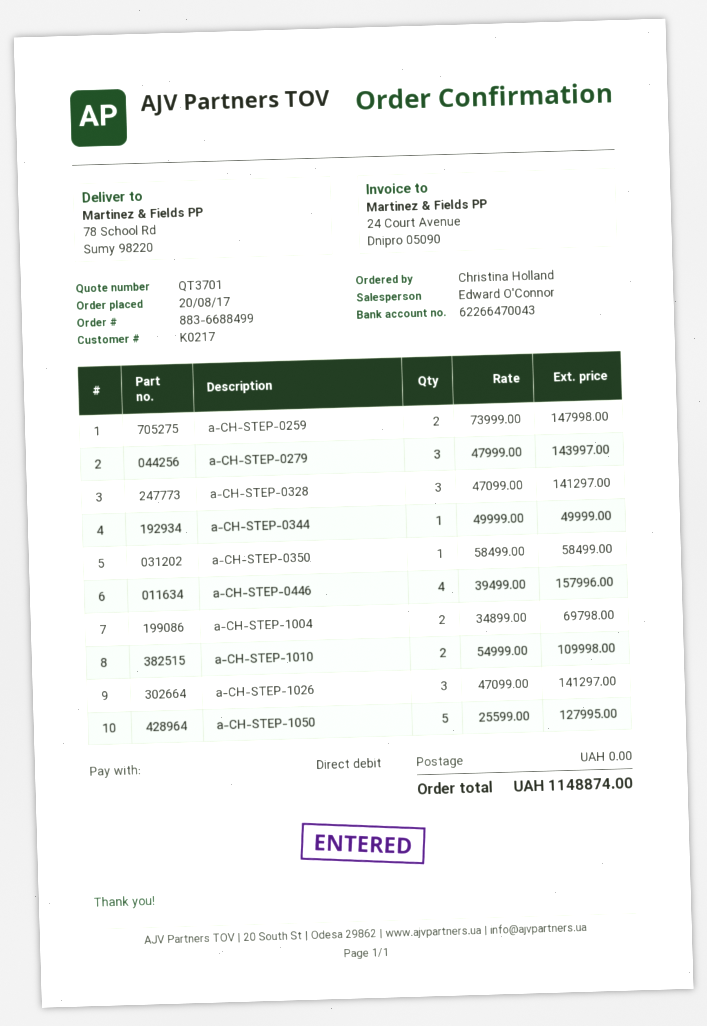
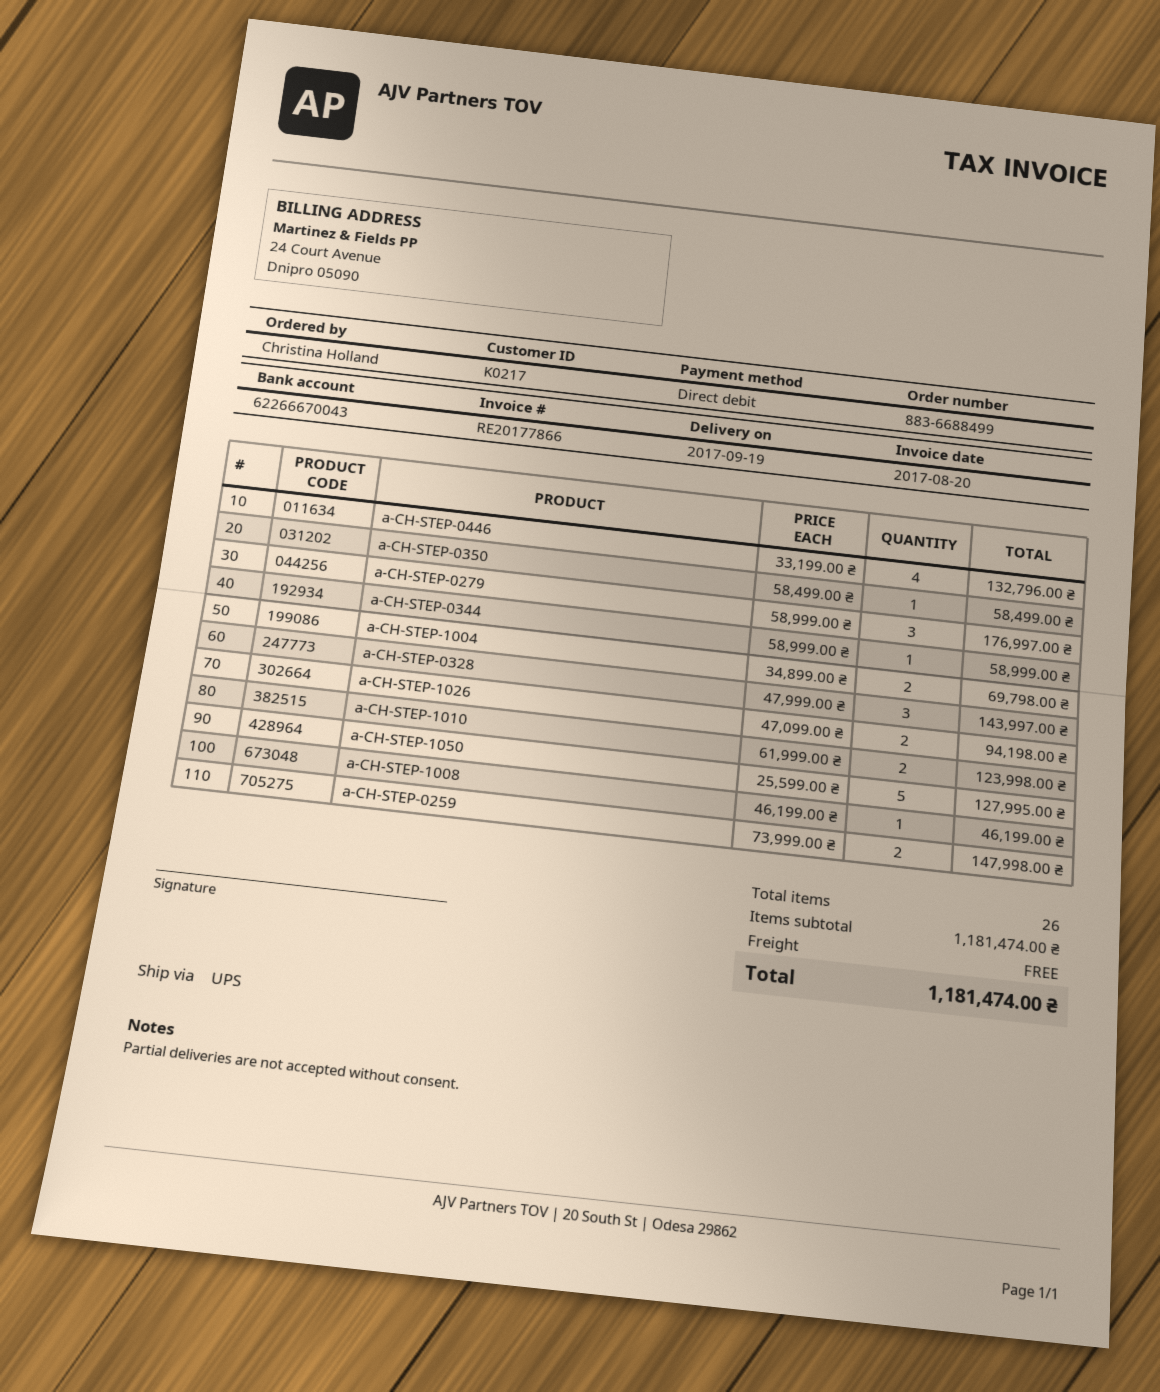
bank account: 62266470043 -> 62266670043
a-CH-STEP-0279: 3 x 47999.00 = 143997.00 -> 3 x 58999.00 = 176997.00
a-CH-STEP-0328: 3 x 47099.00 = 141297.00 -> 3 x 47999.00 = 143997.00
a-CH-STEP-0344: 1 x 49999.00 = 49999.00 -> 1 x 58999.00 = 58999.00
a-CH-STEP-0446: 4 x 39499.00 = 157996.00 -> 4 x 33199.00 = 132796.00
a-CH-STEP-1010: 2 x 54999.00 = 109998.00 -> 2 x 61999.00 = 123998.00
a-CH-STEP-1026: 3 x 47099.00 = 141297.00 -> 2 x 47099.00 = 94198.00
a-CH-STEP-1008: none -> 1 x 46199.00 = 46199.00
total: 1148874.00 -> 1181474.00

